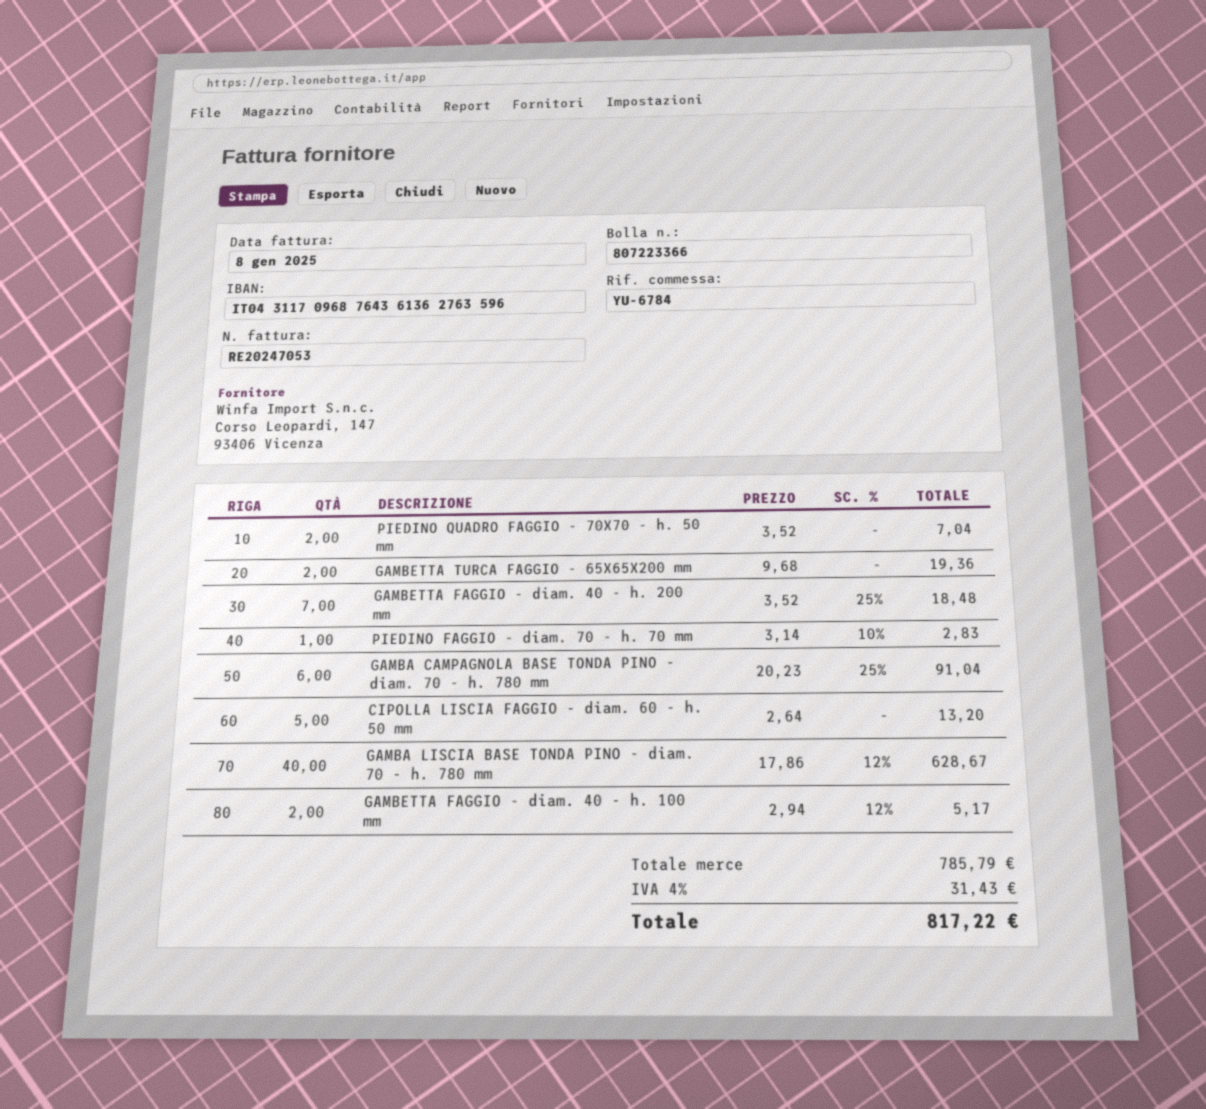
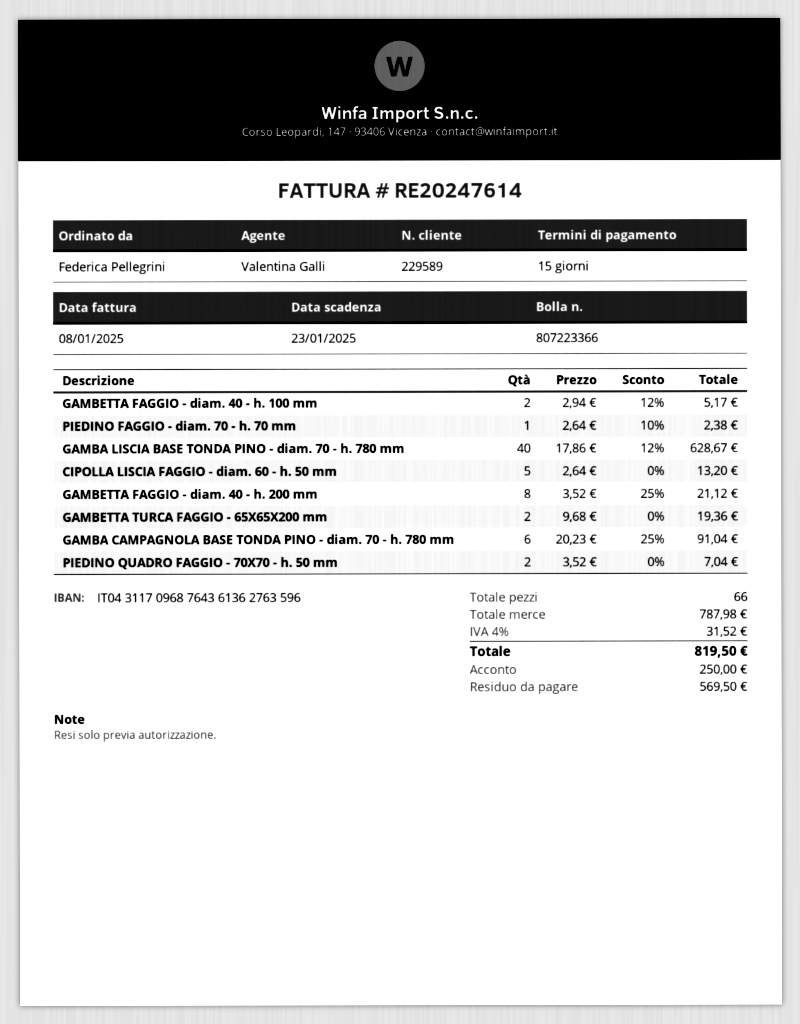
invoice number: RE20247053 -> RE20247614
GAMBETTA FAGGIO - diam. 40 - h. 200 mm: 7 x 3.52 - 25% = 18.48 -> 8 x 3.52 - 25% = 21.12
PIEDINO FAGGIO - diam. 70 - h. 70 mm: 1 x 3.14 - 10% = 2.83 -> 1 x 2.64 - 10% = 2.38
subtotal: 785.79 -> 787.98
tax: 4% = 31.43 -> 4% = 31.52
total: 817.22 -> 819.50

